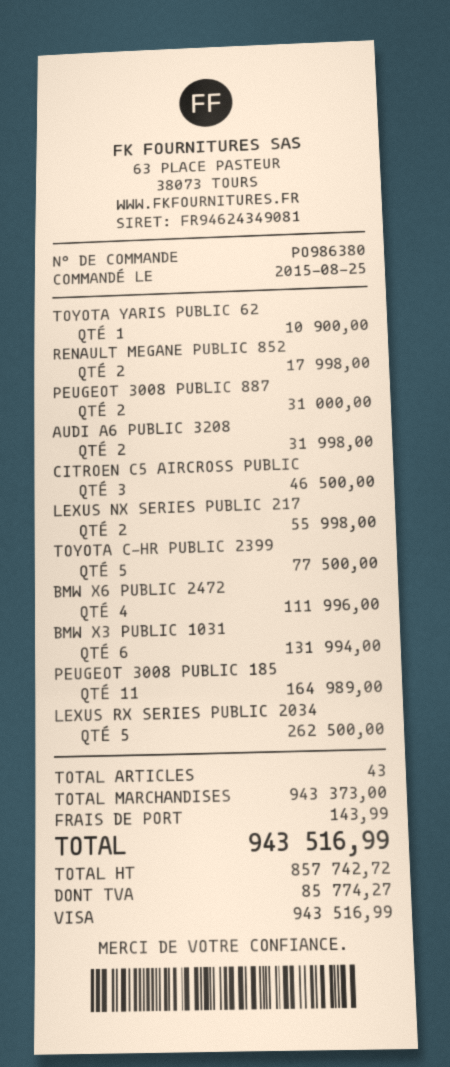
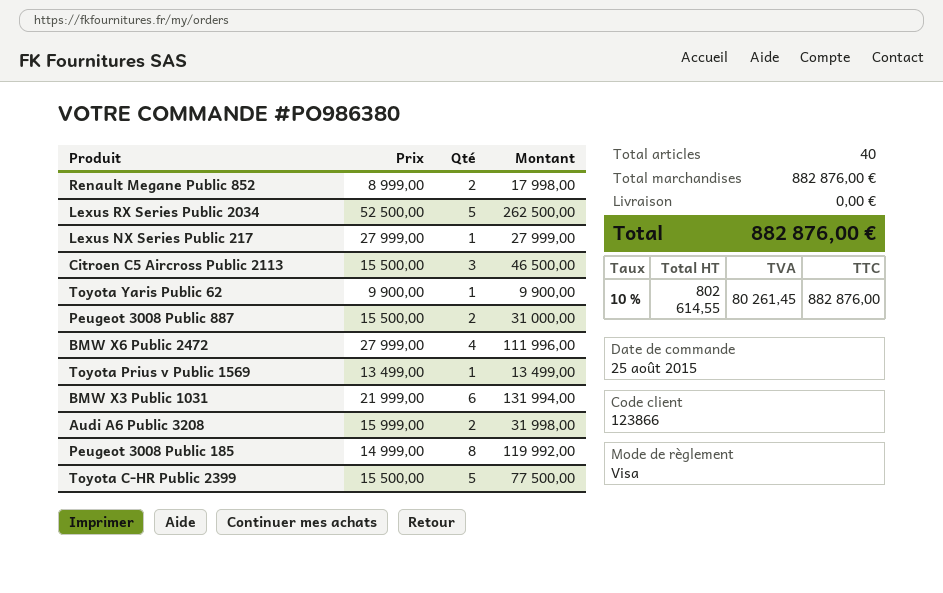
TOYOTA YARIS PUBLIC 62: 1 for 10900.00 -> 1 for 9900.00
LEXUS NX SERIES PUBLIC 217: 2 for 55998.00 -> 1 for 27999.00
PEUGEOT 3008 PUBLIC 185: 11 for 164989.00 -> 8 for 119992.00
Toyota Prius v Public 1569: none -> 1 for 13499.00
total quantity: 43 -> 40
subtotal: 943373.00 -> 882876.00
shipping: 143.99 -> 0.00
net: 857742.72 -> 802614.55
tax: 85774.27 -> 80261.45
total: 943516.99 -> 882876.00

